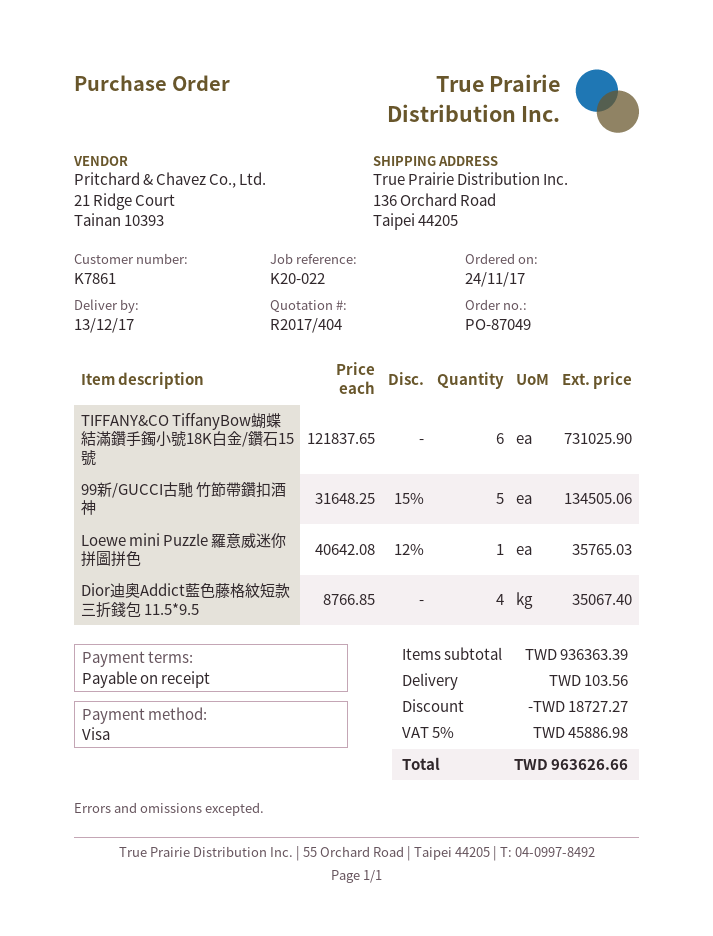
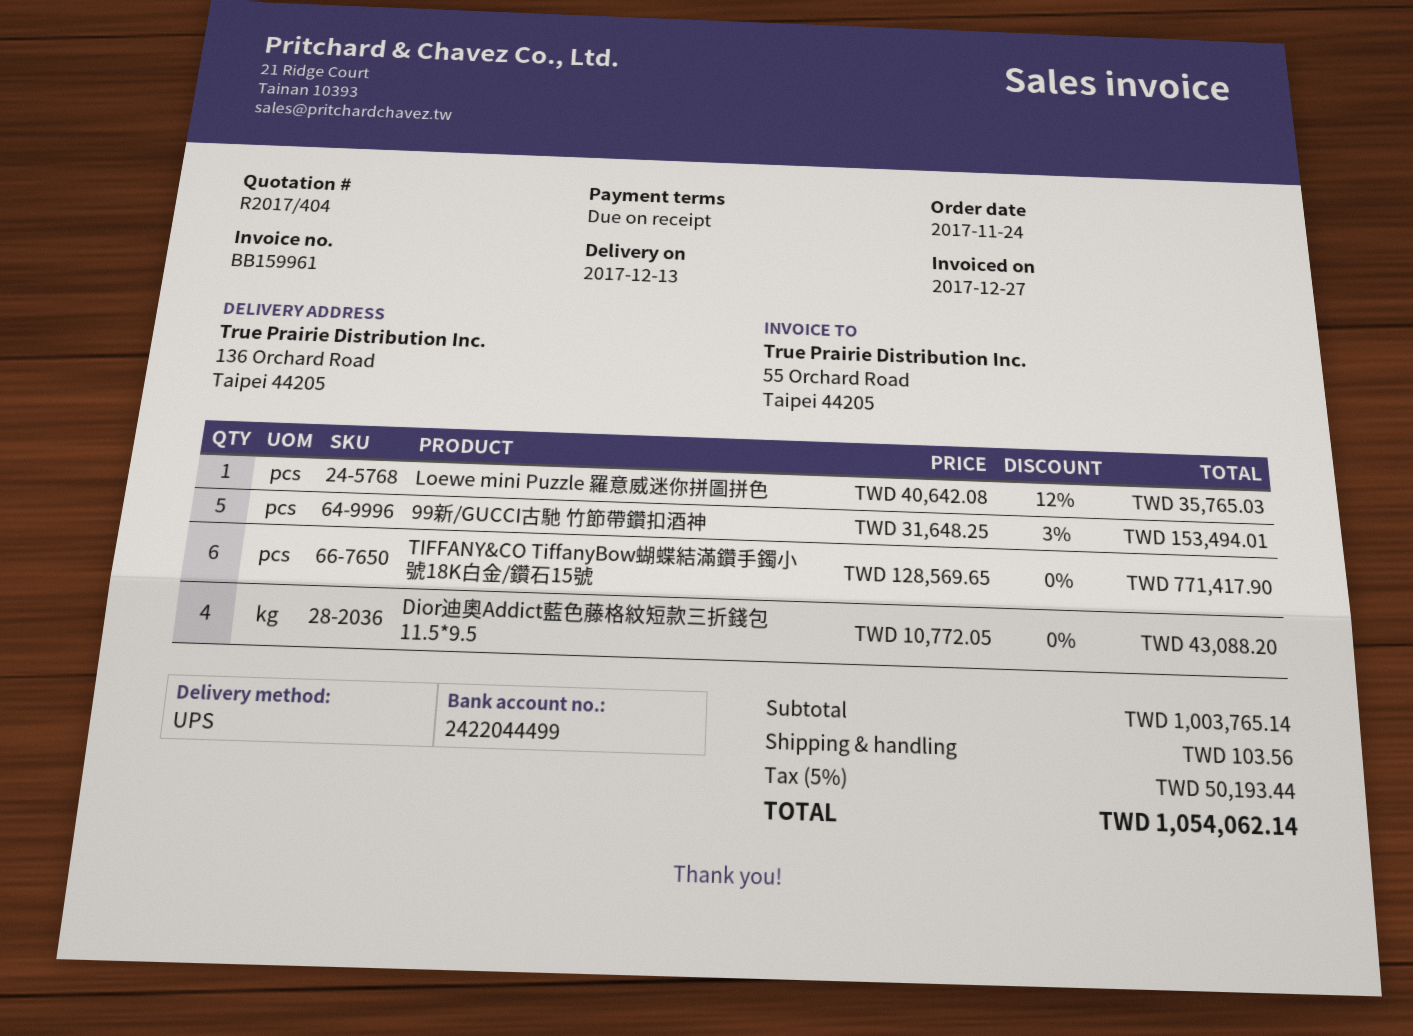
TIFFANY&CO TiffanyBow蝴蝶結滿鑽手鐲小號18K白金/鑽石15號: 6 x 121837.65 = 731025.90 -> 6 x 128569.65 = 771417.90
99新/GUCCI古馳 竹節帶鑽扣酒神: 5 x 31648.25 - 15% = 134505.06 -> 5 x 31648.25 - 3% = 153494.01
Dior迪奧Addict藍色藤格紋短款三折錢包 11.5*9.5: 4 x 8766.85 = 35067.40 -> 4 x 10772.05 = 43088.20
subtotal: 936363.39 -> 1003765.14
discount: 18727.27 -> none
tax: 5% = 45886.98 -> 5% = 50193.44
total: 963626.66 -> 1054062.14

